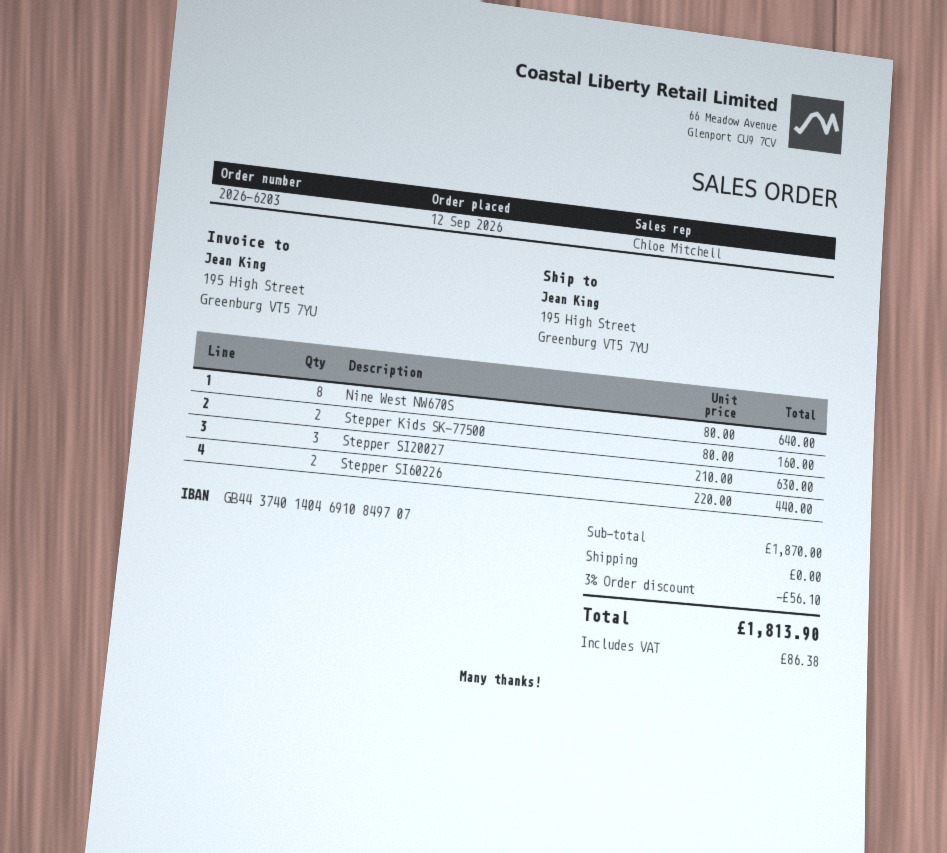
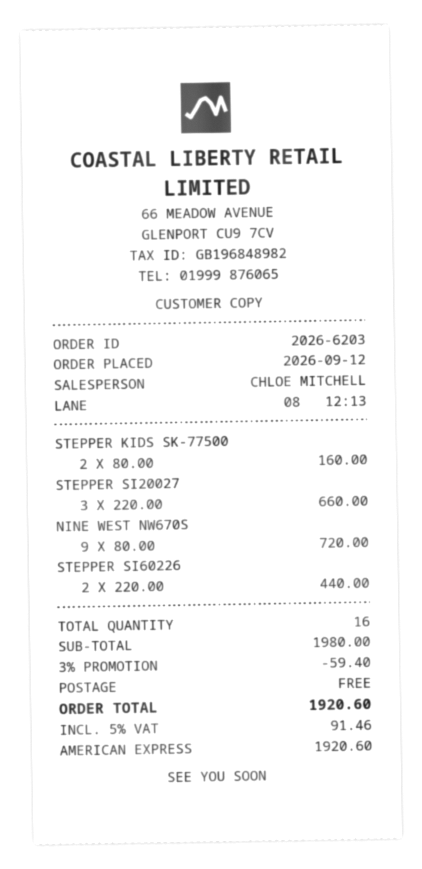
Nine West NW670S: 8 x 80.00 = 640.00 -> 9 x 80.00 = 720.00
Stepper SI20027: 3 x 210.00 = 630.00 -> 3 x 220.00 = 660.00
subtotal: 1870.00 -> 1980.00
discount: 3% = 56.10 -> 3% = 59.40
tax: 86.38 -> 91.46
total: 1813.90 -> 1920.60

